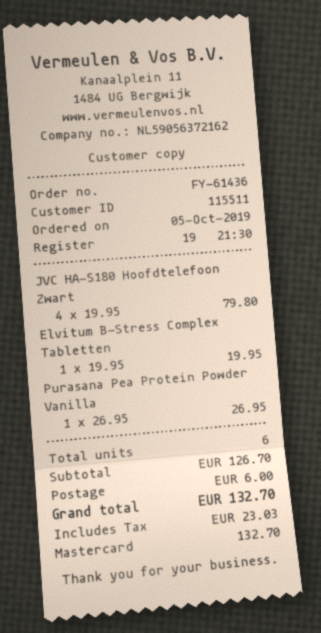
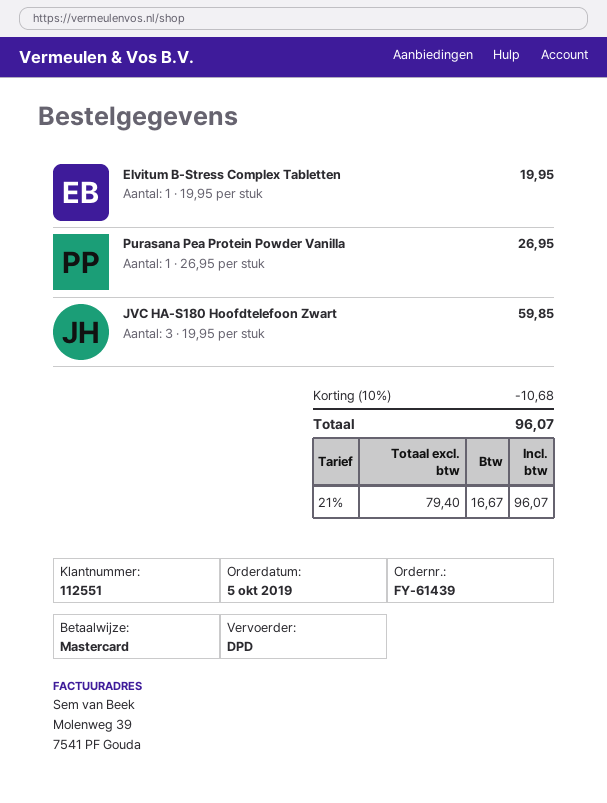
order number: FY-61436 -> FY-61439
customer number: 115511 -> 112551
JVC HA-S180 Hoofdtelefoon Zwart: 4 x 19.95 = 79.80 -> 3 x 19.95 = 59.85
discount: none -> 10% = 10.68
shipping: 6.00 -> none
tax: 23.03 -> 16.67
total: 132.70 -> 96.07

